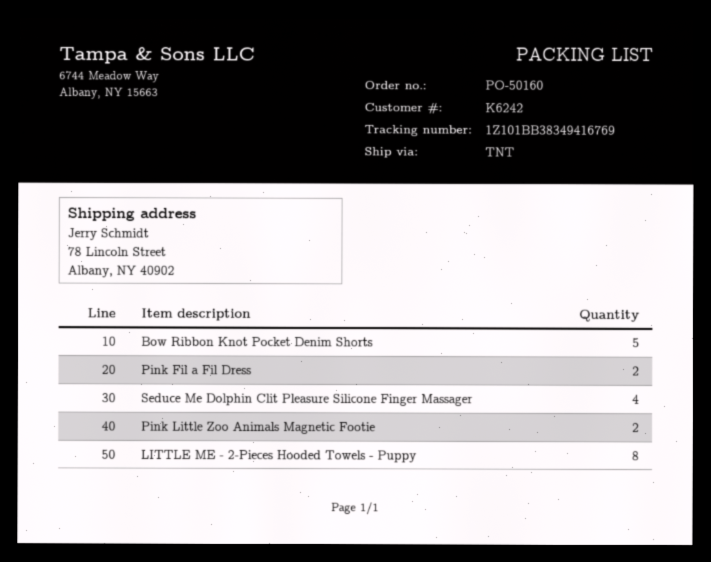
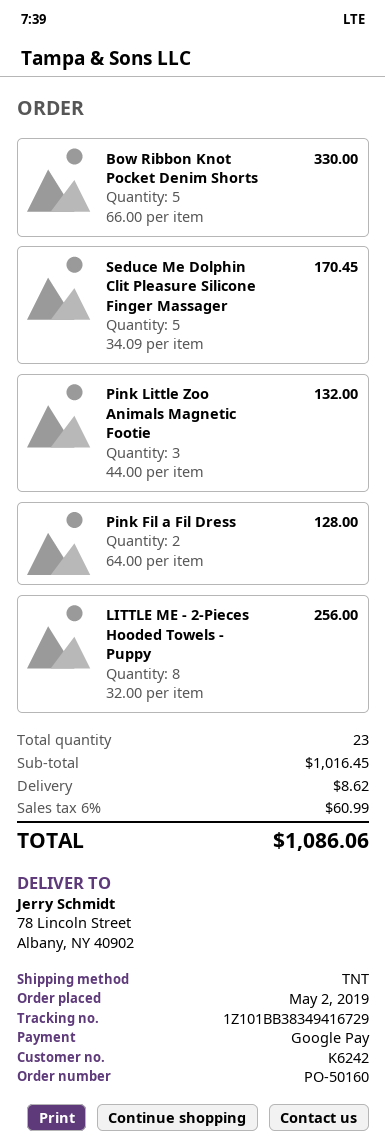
tracking number: 1Z101BB38349416769 -> 1Z101BB38349416729
Seduce Me Dolphin Clit Pleasure Silicone Finger Massager: 4 -> 5
Pink Little Zoo Animals Magnetic Footie: 2 -> 3

